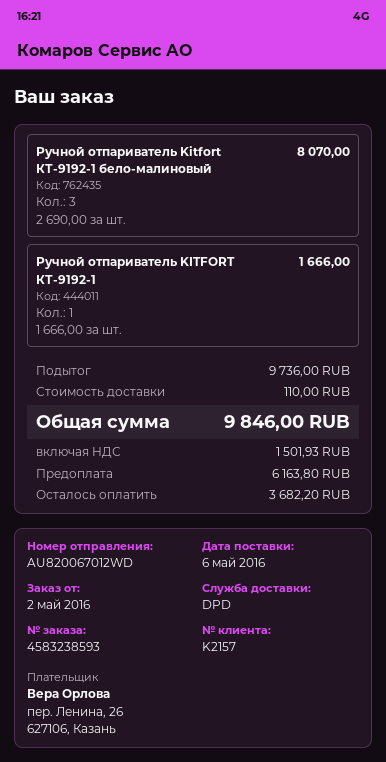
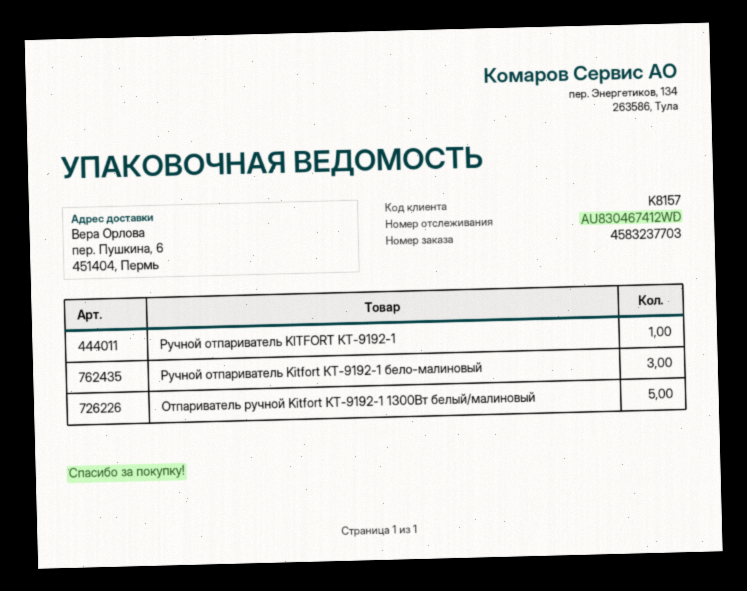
order number: 4583238593 -> 4583237703
customer number: K2157 -> K8157
tracking number: AU820067012WD -> AU830467412WD
Отпариватель ручной Kitfort КТ-9192-1 1300Вт белый/малиновый: none -> 5

